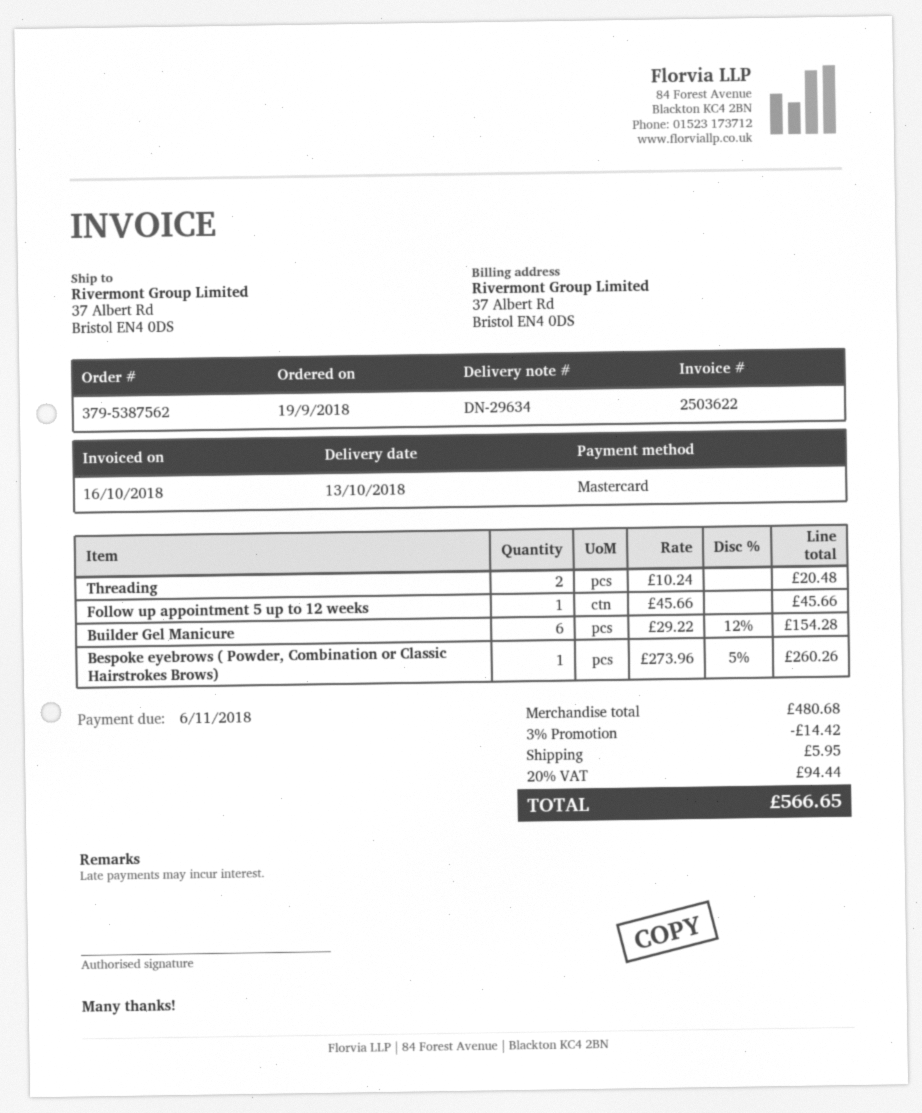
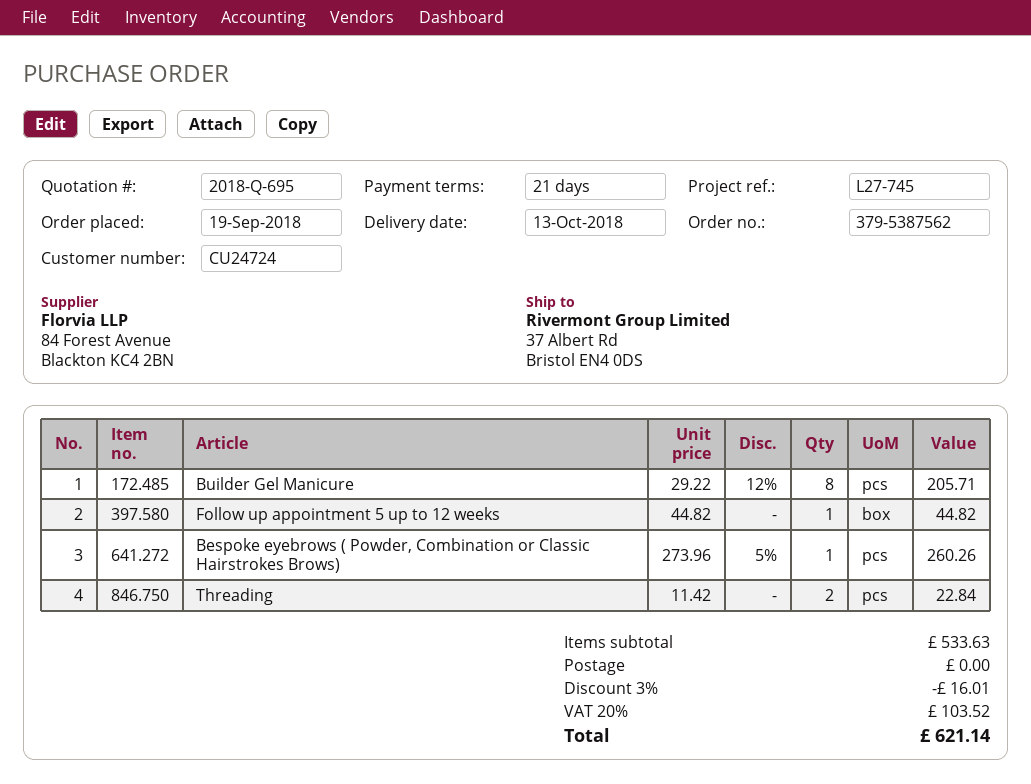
Threading: 2 x 10.24 = 20.48 -> 2 x 11.42 = 22.84
Follow up appointment 5 up to 12 weeks: 1 x 45.66 = 45.66 -> 1 x 44.82 = 44.82
Builder Gel Manicure: 6 x 29.22 - 12% = 154.28 -> 8 x 29.22 - 12% = 205.71
subtotal: 480.68 -> 533.63
discount: 3% = 14.42 -> 3% = 16.01
shipping: 5.95 -> 0.00
tax: 20% = 94.44 -> 20% = 103.52
total: 566.65 -> 621.14

